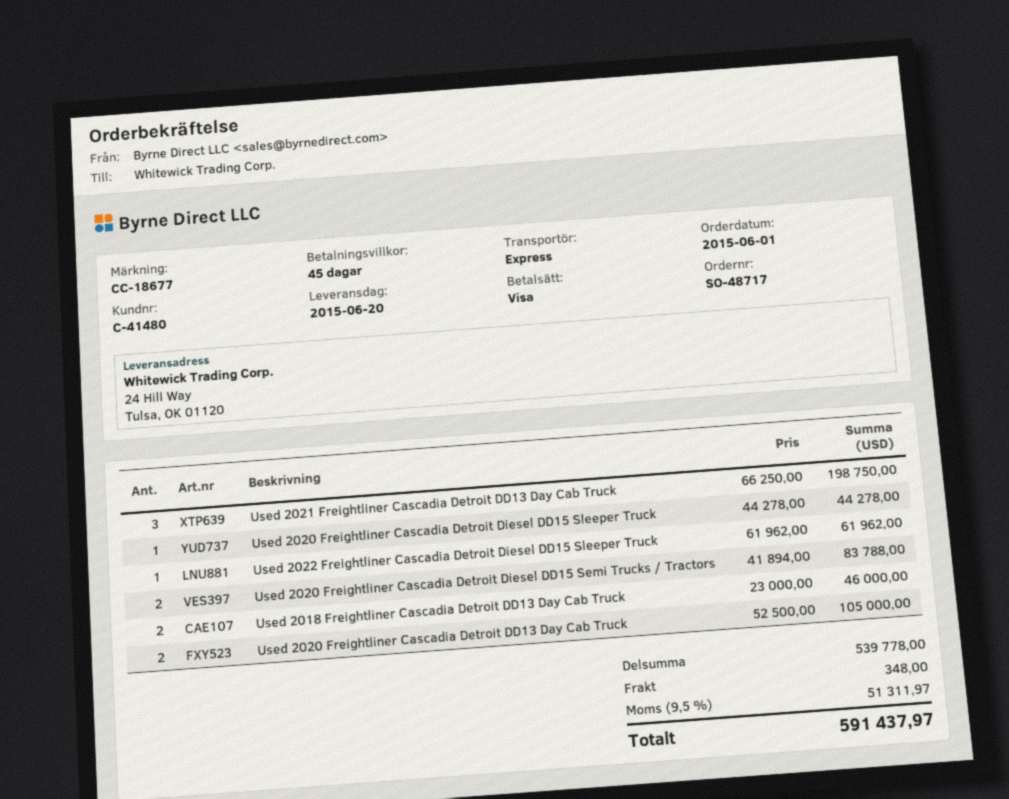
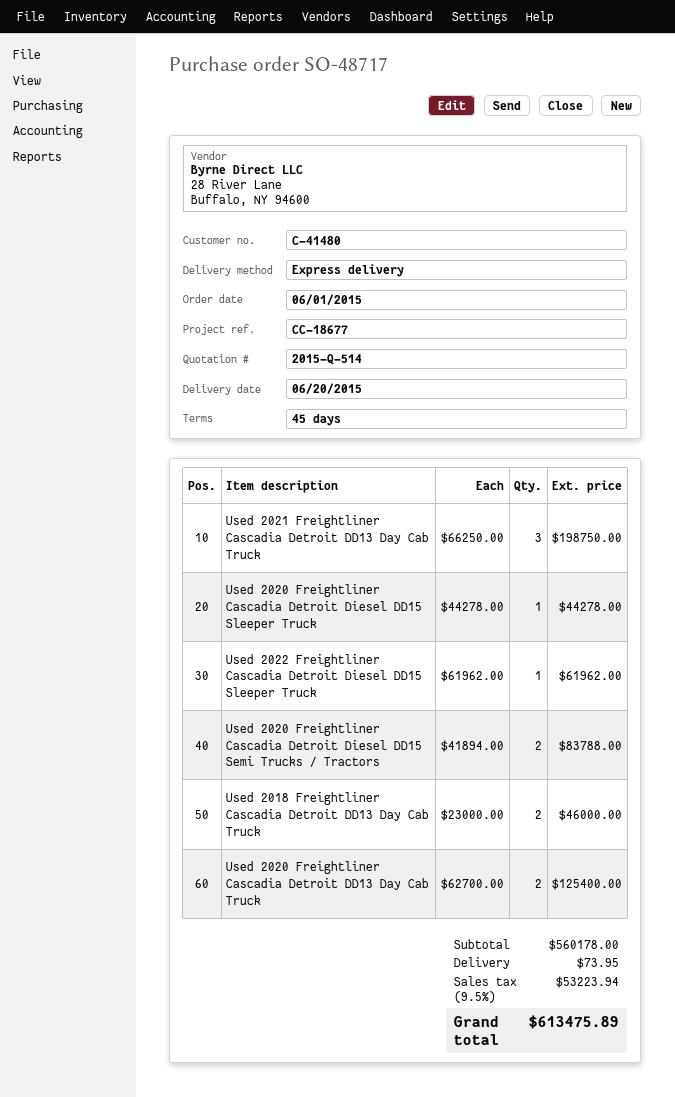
Used 2020 Freightliner Cascadia Detroit DD13 Day Cab Truck: 2 x 52500.00 = 105000.00 -> 2 x 62700.00 = 125400.00
subtotal: 539778.00 -> 560178.00
shipping: 348.00 -> 73.95
tax: 9.5% = 51311.97 -> 9.5% = 53223.94
total: 591437.97 -> 613475.89

